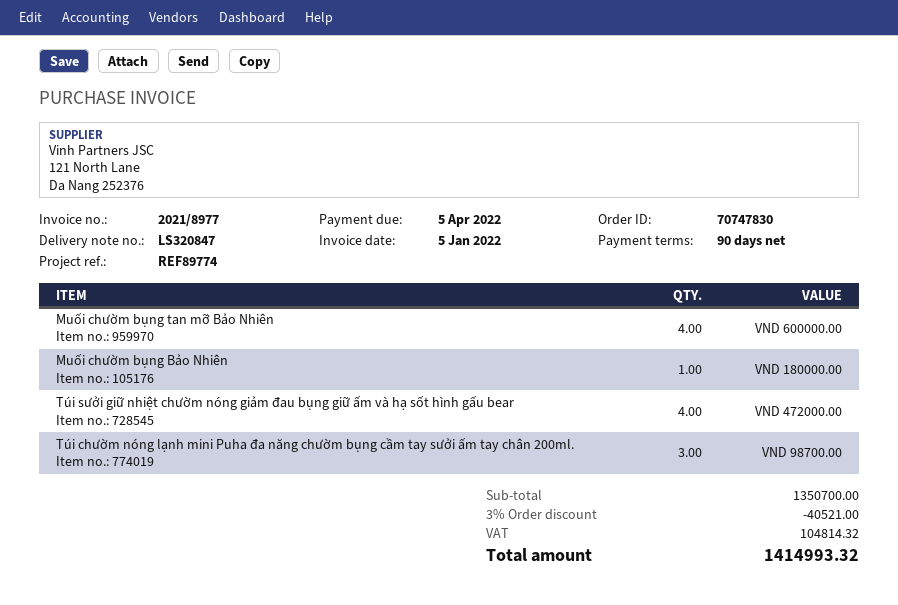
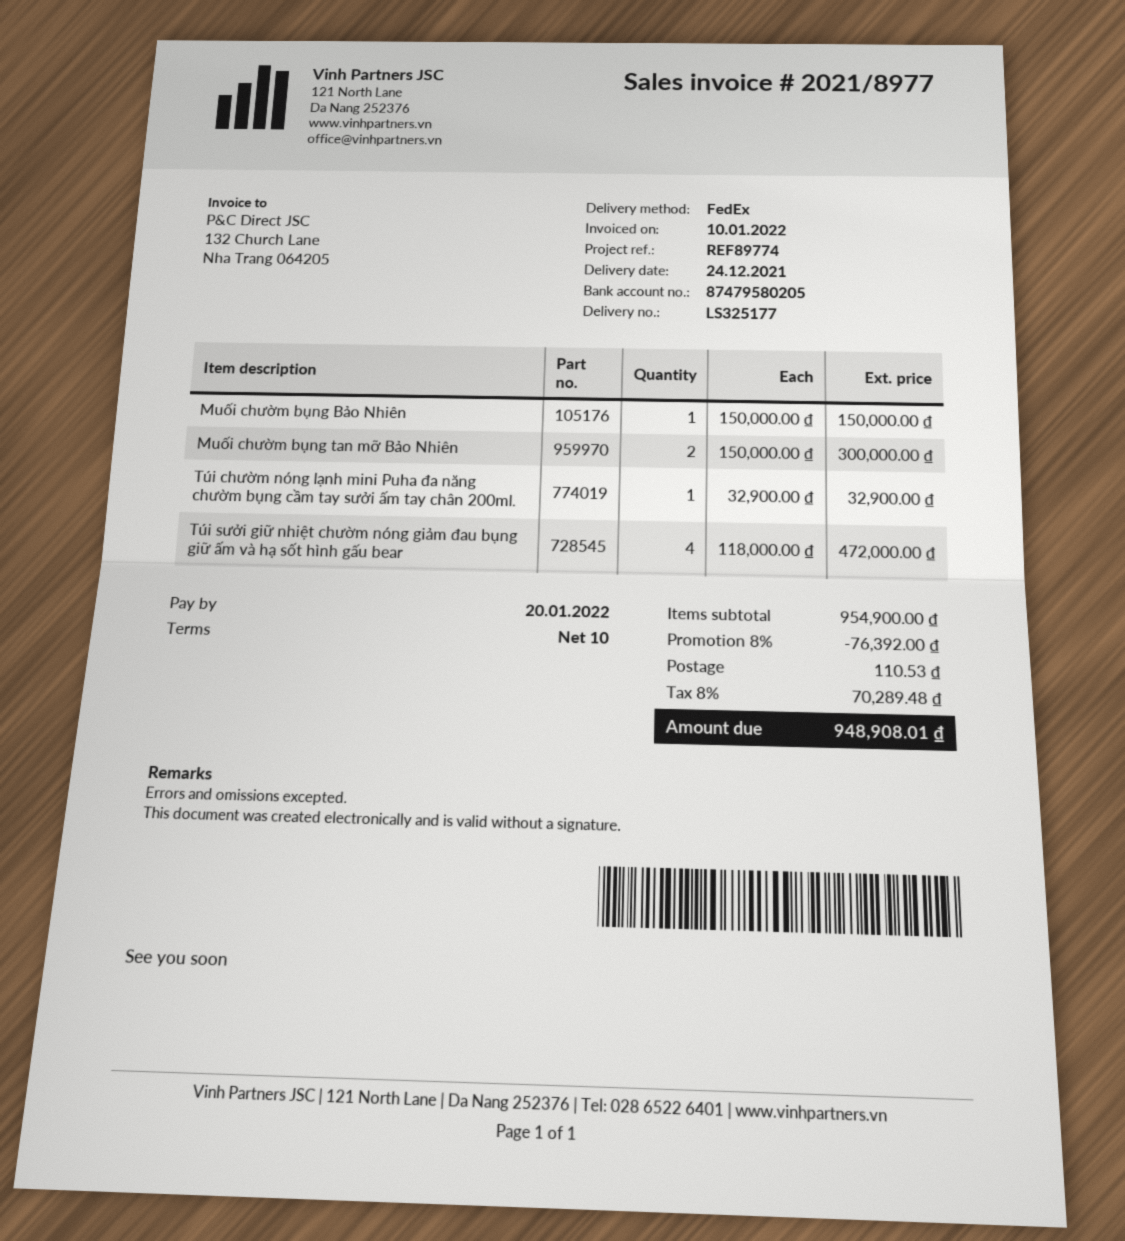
delivery note number: LS320847 -> LS325177
invoice date: 2022-01-05 -> 2022-01-10
payment terms: 90 days -> 10 days
due date: 2022-04-05 -> 2022-01-20
Muối chườm bụng tan mỡ Bảo Nhiên: 4 for 600000.00 -> 2 for 300000.00
Muối chườm bụng Bảo Nhiên: 1 for 180000.00 -> 1 for 150000.00
Túi chườm nóng lạnh mini Puha đa năng chườm bụng cầm tay sưởi ấm tay chân 200ml.: 3 for 98700.00 -> 1 for 32900.00
subtotal: 1350700.00 -> 954900.00
discount: 3% = 40521.00 -> 8% = 76392.00
shipping: none -> 110.53
tax: 104814.32 -> 70289.48
total: 1414993.32 -> 948908.01

